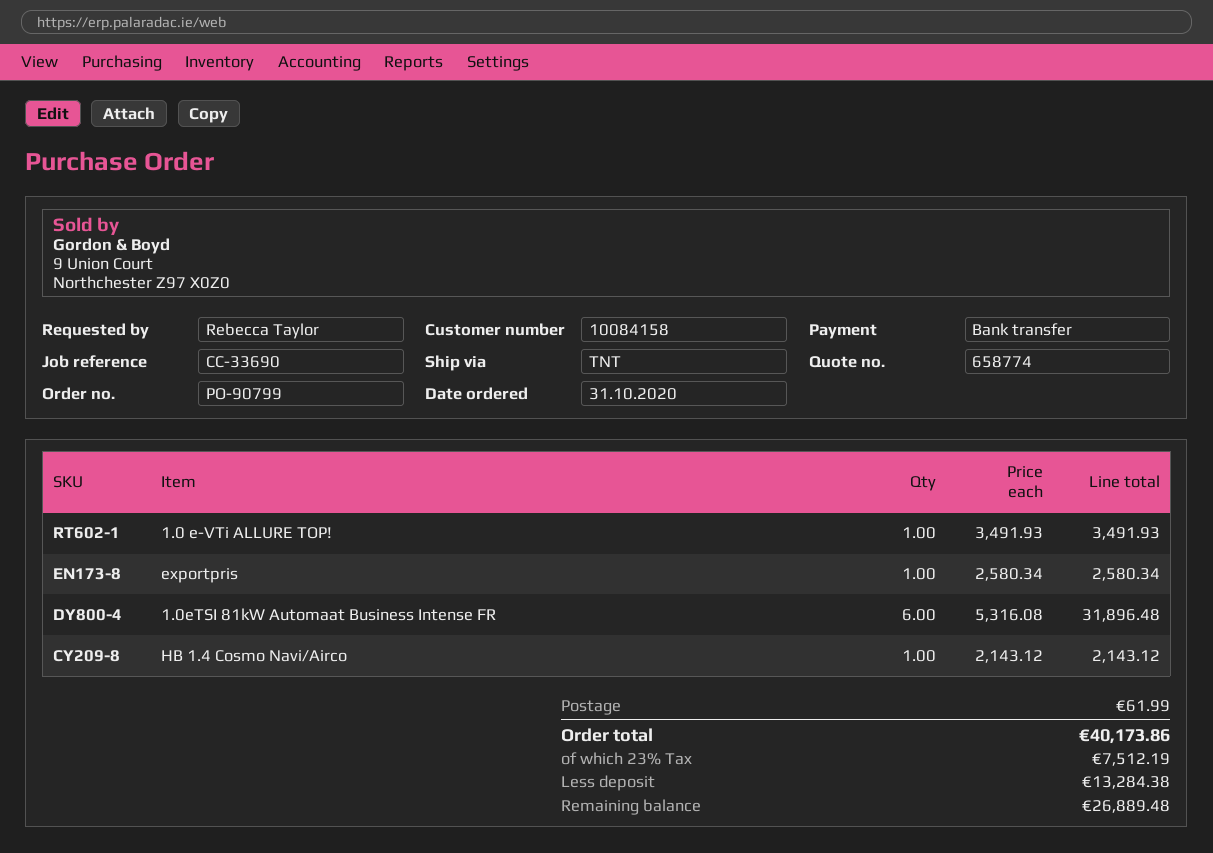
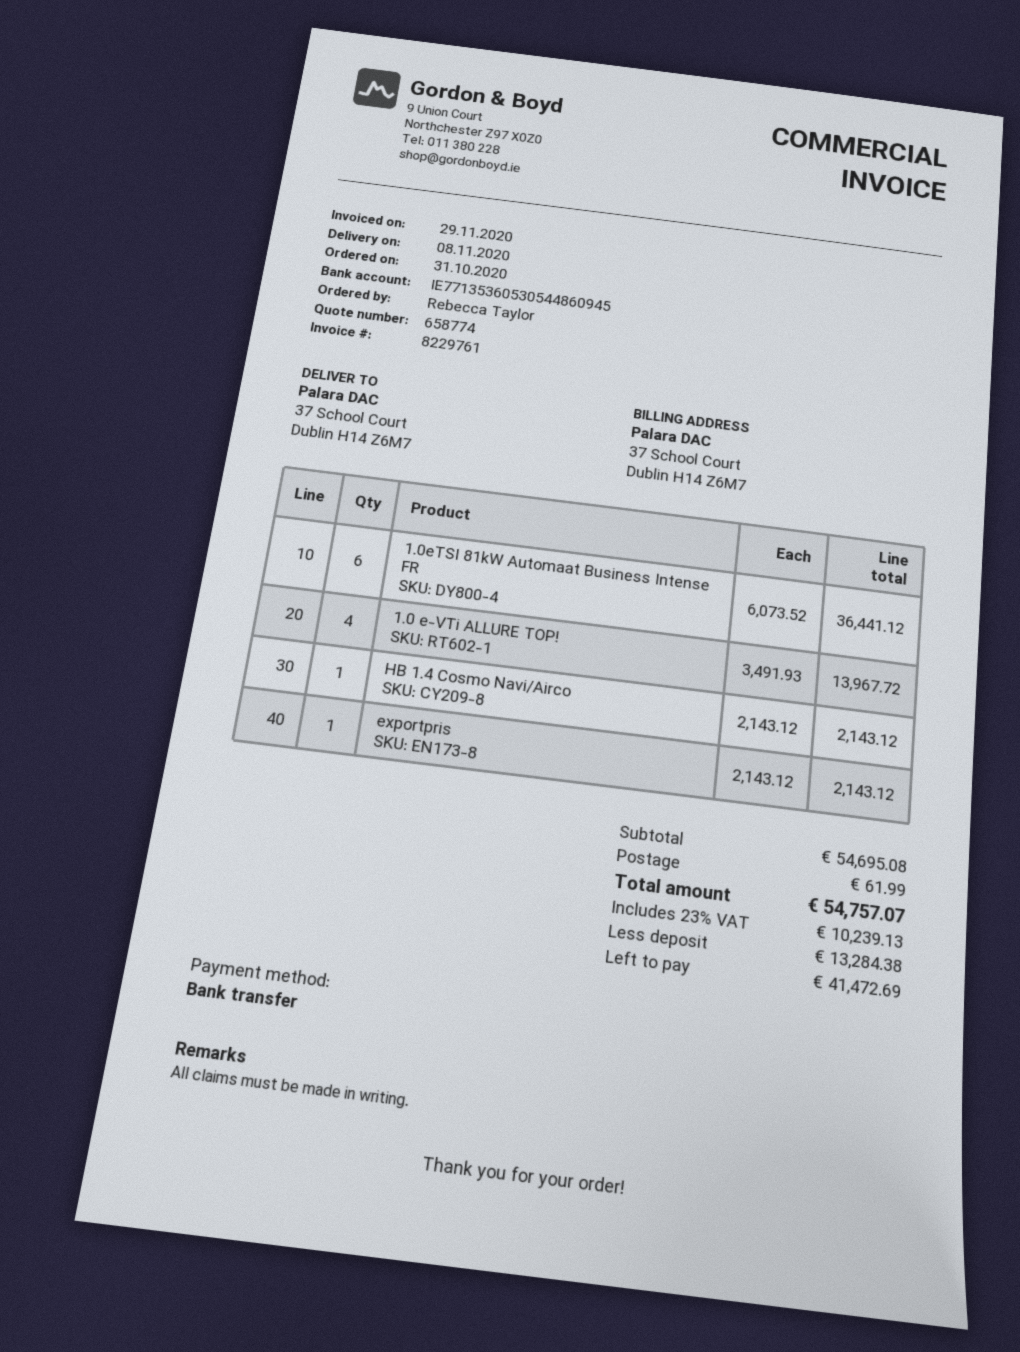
1.0 e-VTi ALLURE TOP!: 1 x 3491.93 = 3491.93 -> 4 x 3491.93 = 13967.72
exportpris: 1 x 2580.34 = 2580.34 -> 1 x 2143.12 = 2143.12
1.0eTSI 81kW Automaat Business Intense FR: 6 x 5316.08 = 31896.48 -> 6 x 6073.52 = 36441.12
tax: 23% = 7512.19 -> 23% = 10239.13
total: 40173.86 -> 54757.07
balance: 26889.48 -> 41472.69

